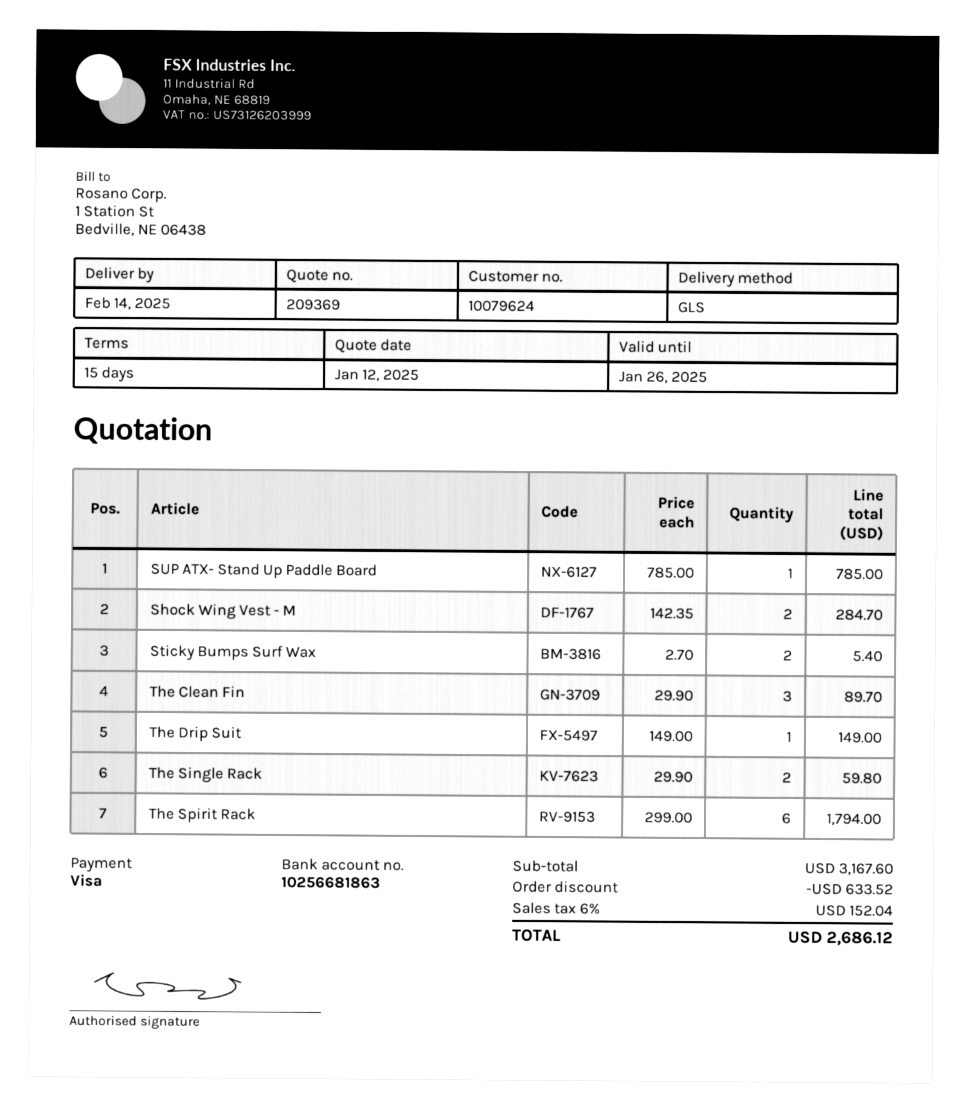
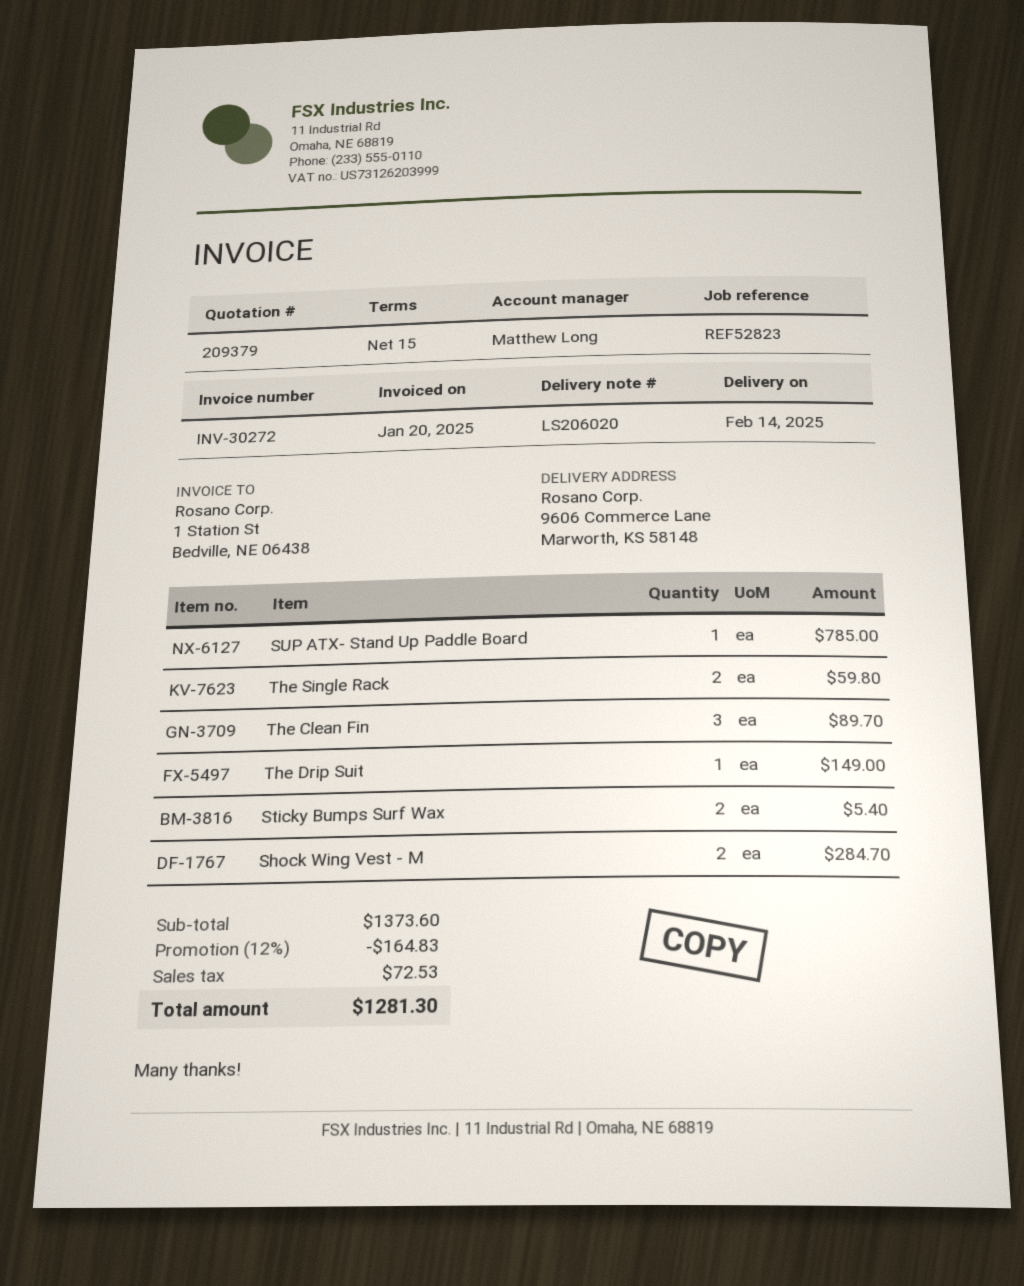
quote number: 209369 -> 209379
The Spirit Rack: 6 for 1794.00 -> none
subtotal: 3167.60 -> 1373.60
discount: 633.52 -> 164.83
tax: 152.04 -> 72.53
total: 2686.12 -> 1281.30

